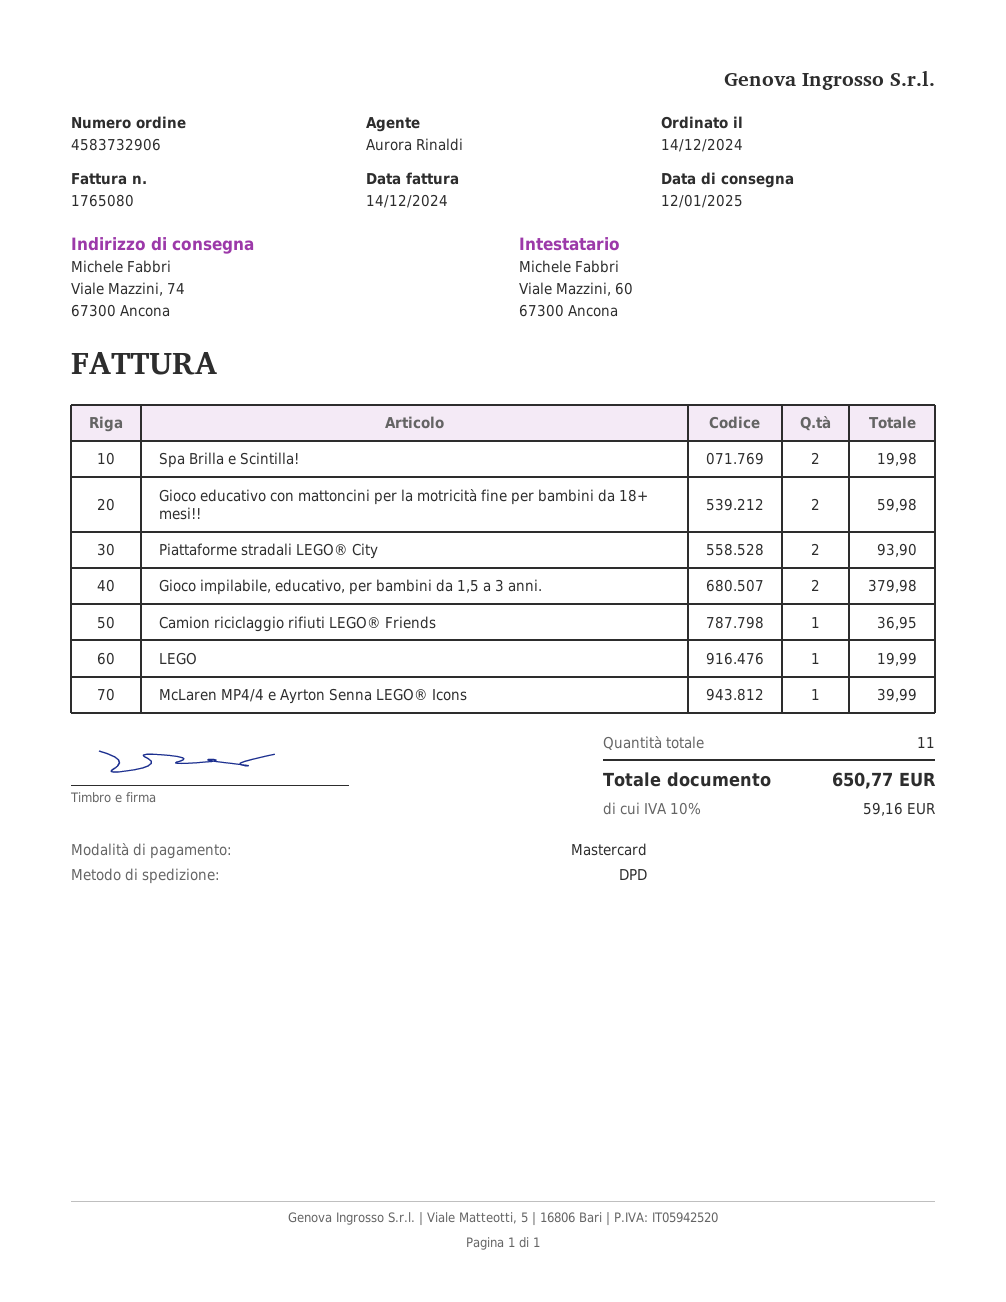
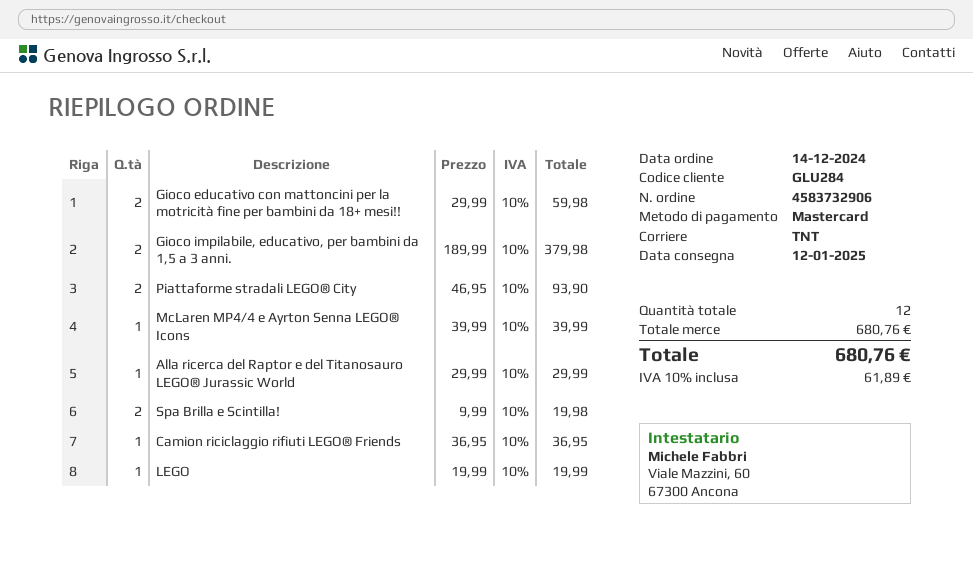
shipping method: DPD -> TNT
Alla ricerca del Raptor e del Titanosauro LEGO® Jurassic World: none -> 1 for 29.99
total quantity: 11 -> 12
tax: 10% = 59.16 -> 10% = 61.89
total: 650.77 -> 680.76

